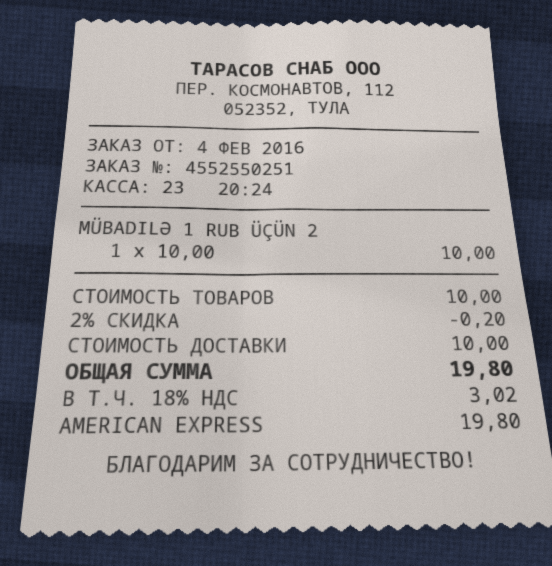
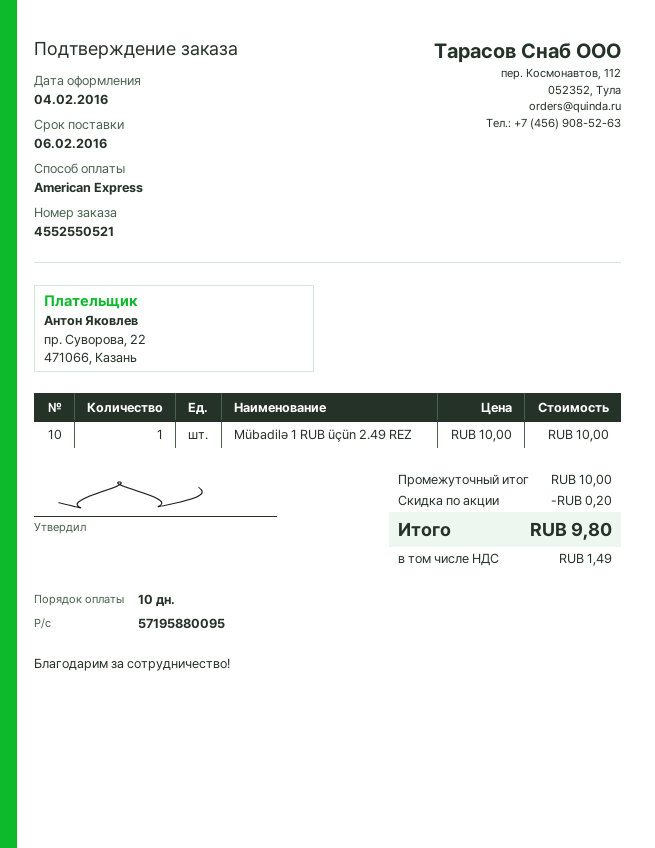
order number: 4552550251 -> 4552550521
shipping: 10.00 -> none
tax: 3.02 -> 1.49
total: 19.80 -> 9.80

